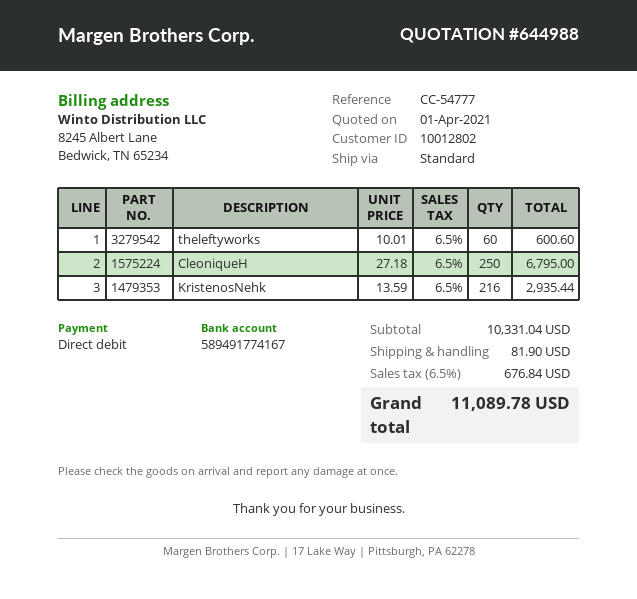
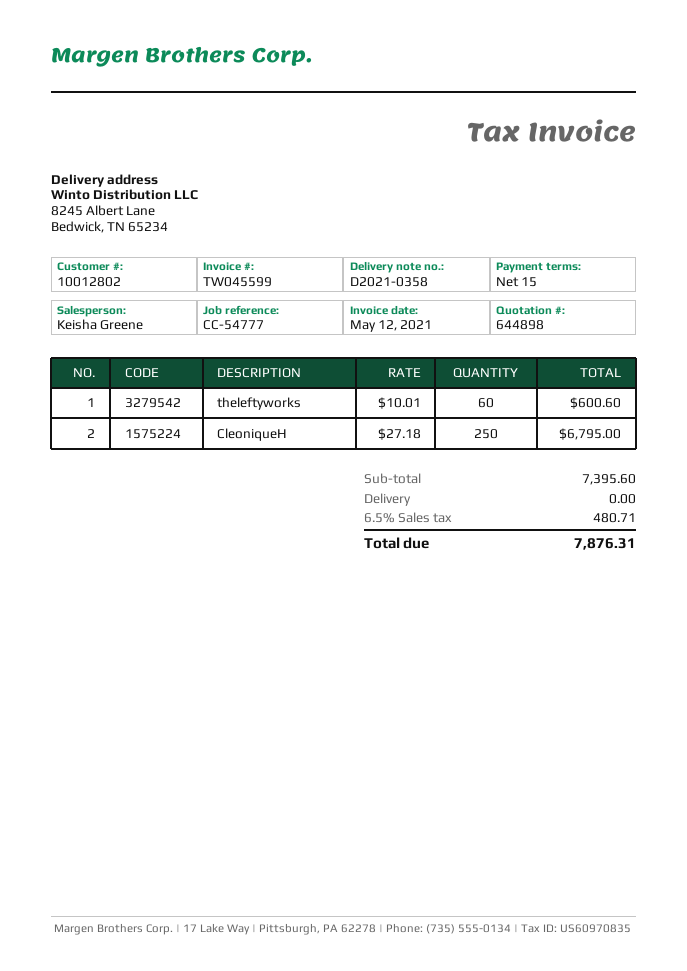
quote number: 644988 -> 644898
KristenosNehk: 216 x 13.59 = 2935.44 -> none
subtotal: 10331.04 -> 7395.60
shipping: 81.90 -> 0.00
tax: 6.5% = 676.84 -> 6.5% = 480.71
total: 11089.78 -> 7876.31

